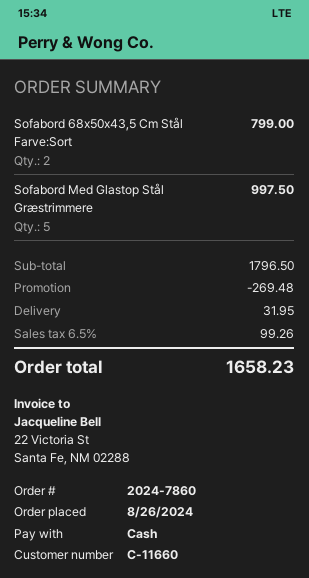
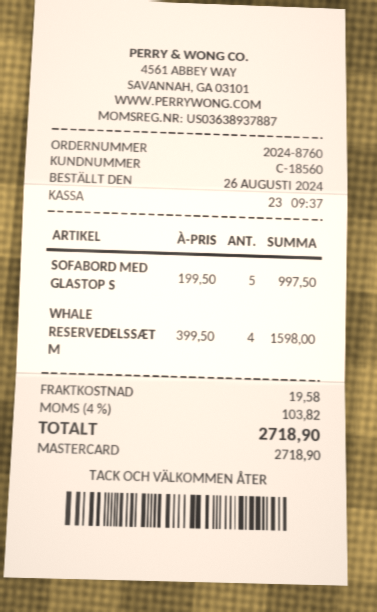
order number: 2024-7860 -> 2024-8760
customer number: C-11660 -> C-18560
payment method: cash -> Mastercard
Sofabord 68x50x43,5 Cm Stål Farve:Sort: 2 for 799.00 -> none
WHALE RESERVEDELSSÆT M: none -> 4 for 1598.00
discount: 269.48 -> none
shipping: 31.95 -> 19.58
tax: 6.5% = 99.26 -> 4% = 103.82
total: 1658.23 -> 2718.90

